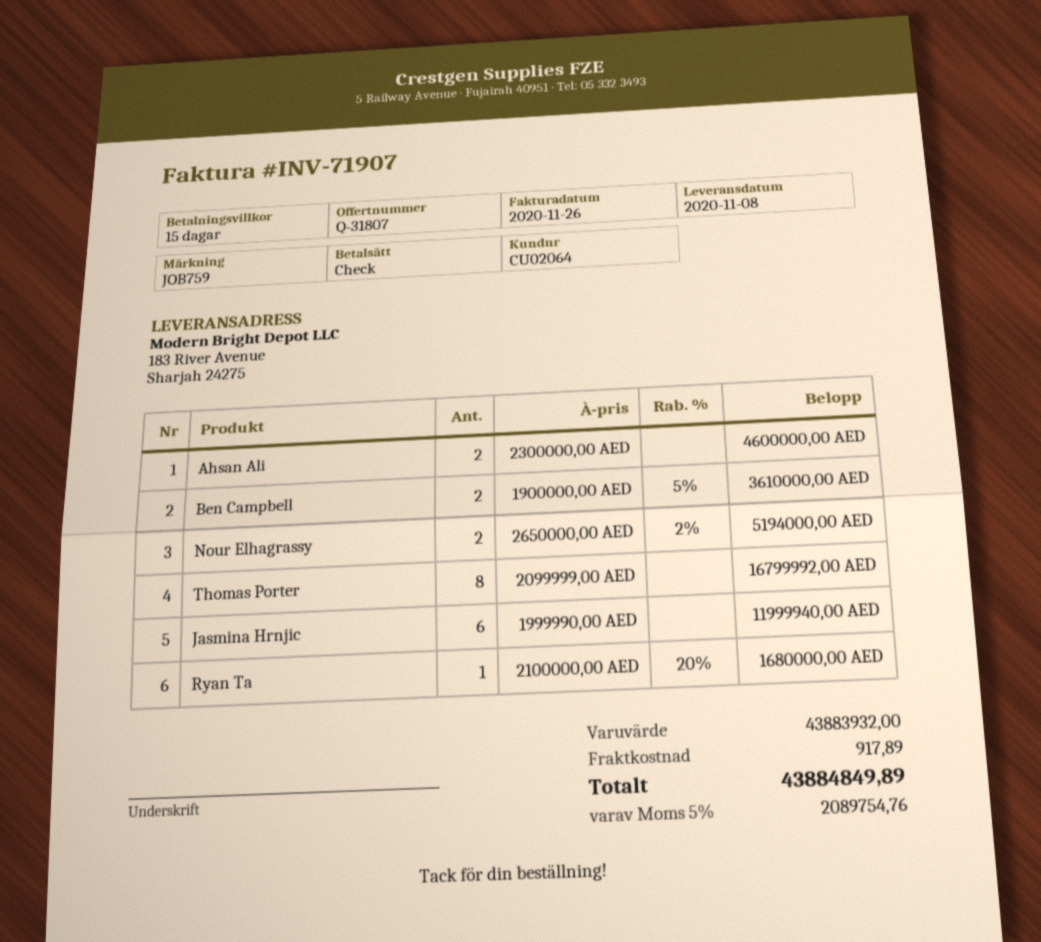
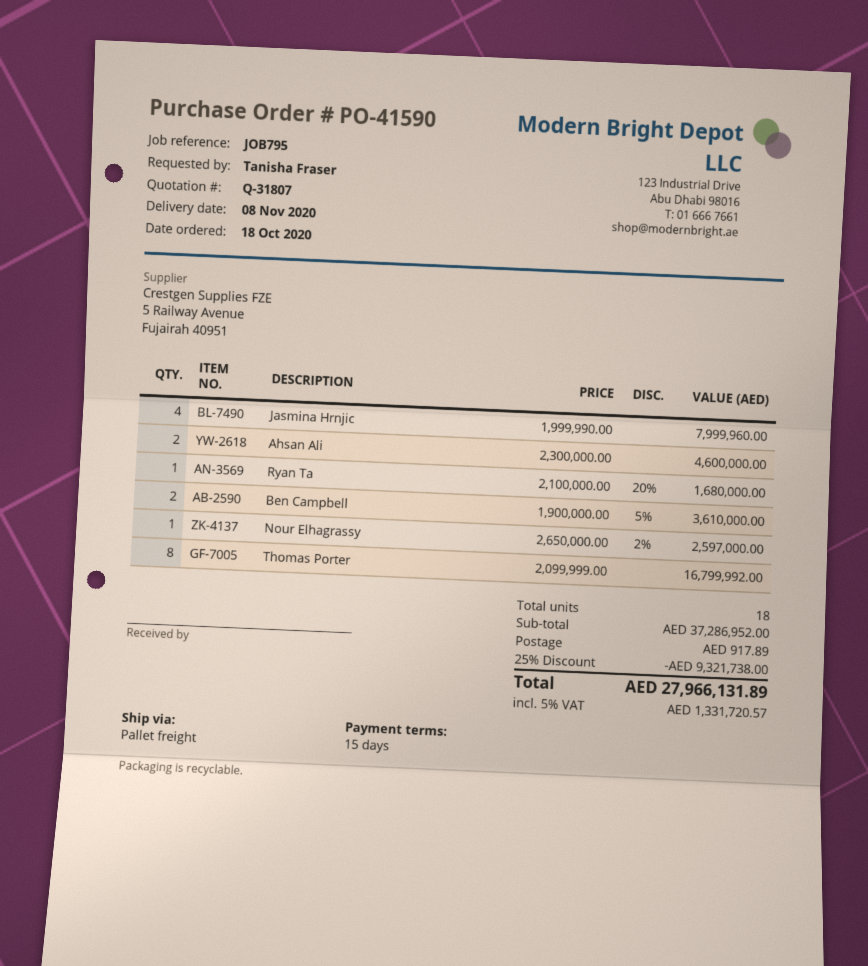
reference: JOB759 -> JOB795
Nour Elhagrassy: 2 x 2650000.00 - 2% = 5194000.00 -> 1 x 2650000.00 - 2% = 2597000.00
Jasmina Hrnjic: 6 x 1999990.00 = 11999940.00 -> 4 x 1999990.00 = 7999960.00
subtotal: 43883932.00 -> 37286952.00
discount: none -> 25% = 9321738.00
tax: 5% = 2089754.76 -> 5% = 1331720.57
total: 43884849.89 -> 27966131.89

